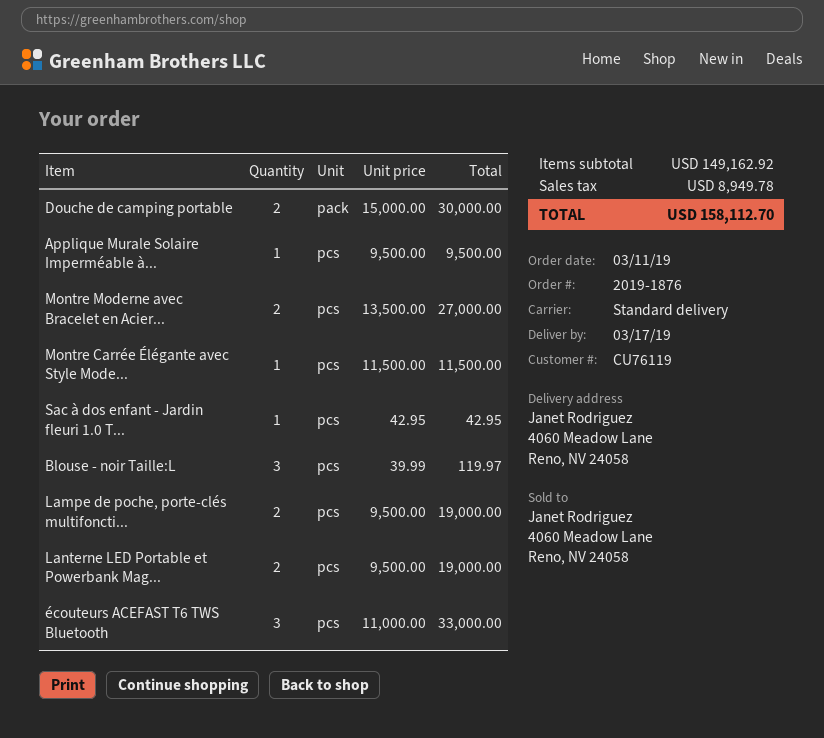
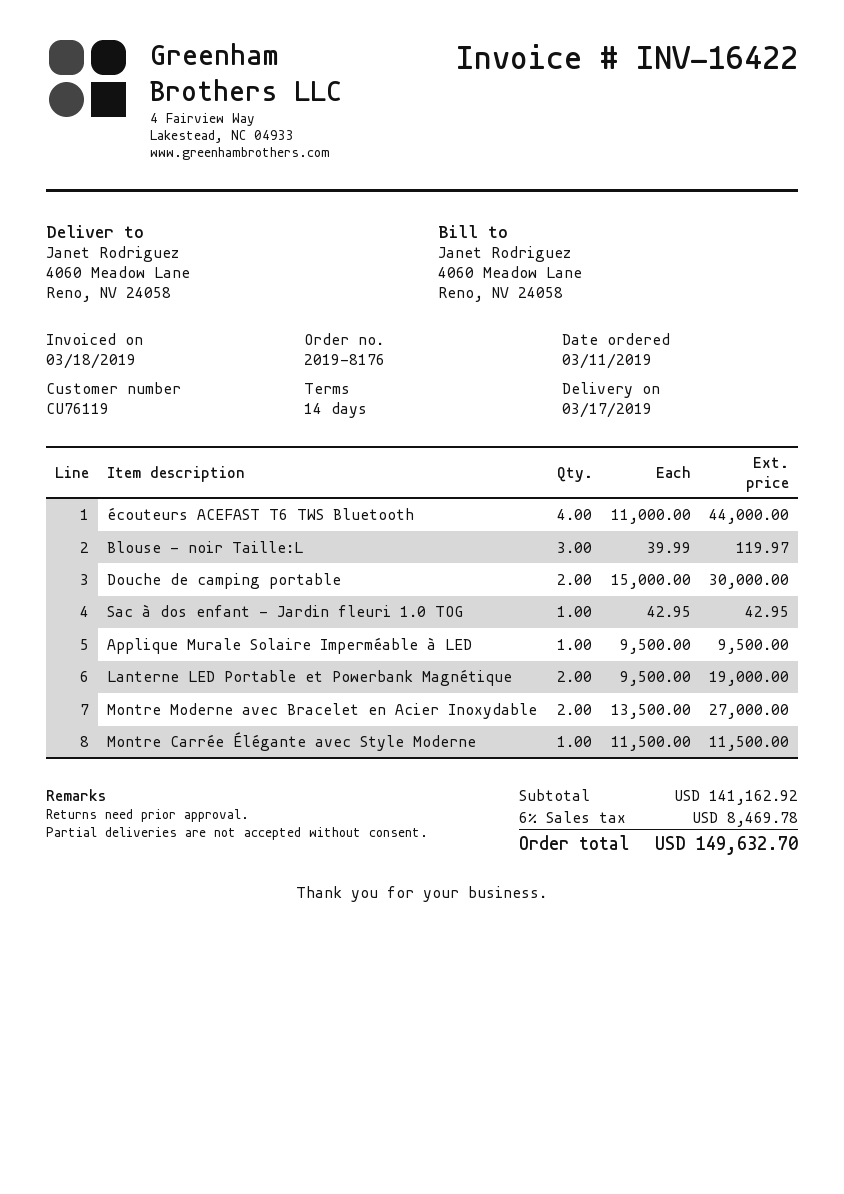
order number: 2019-1876 -> 2019-8176
Lampe de poche, porte-clés multifoncti...: 2 x 9500.00 = 19000.00 -> none
écouteurs ACEFAST T6 TWS Bluetooth: 3 x 11000.00 = 33000.00 -> 4 x 11000.00 = 44000.00
subtotal: 149162.92 -> 141162.92
tax: 8949.78 -> 8469.78
total: 158112.70 -> 149632.70

